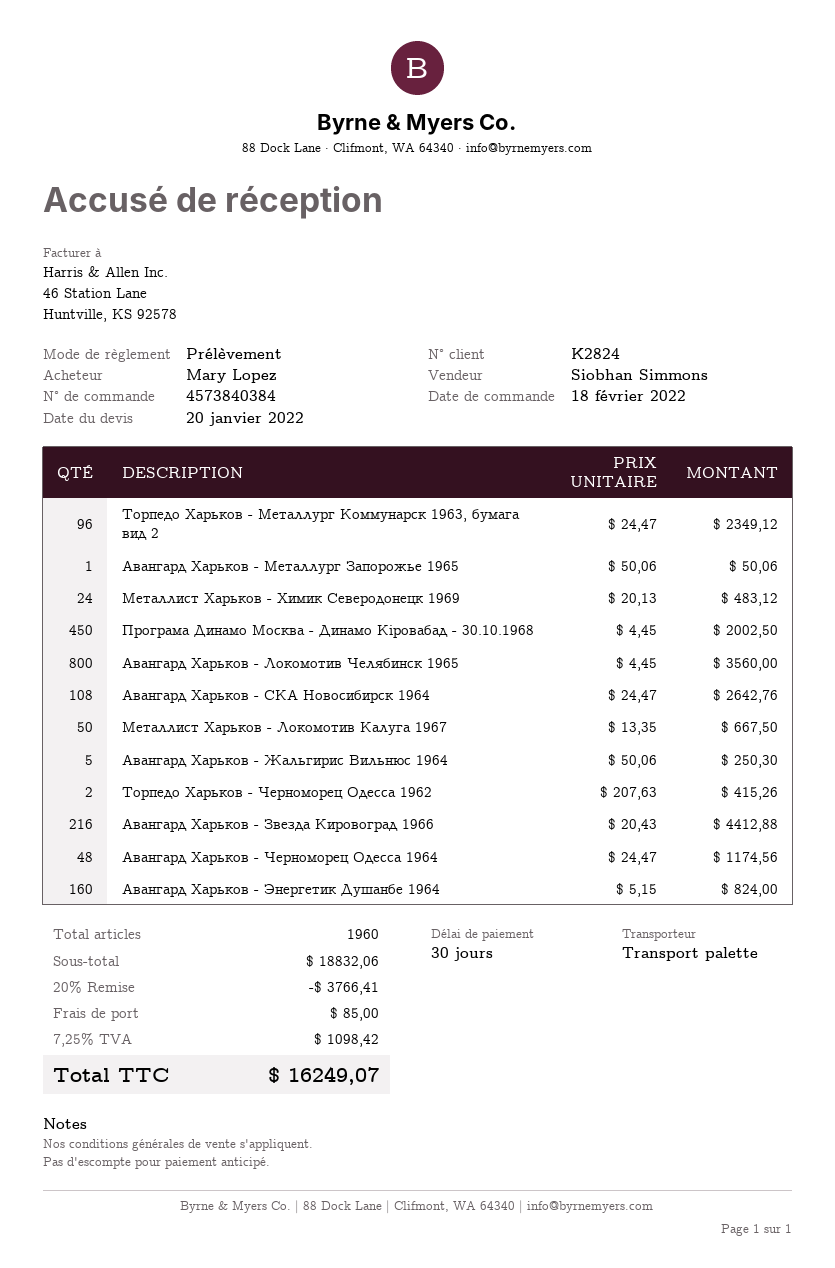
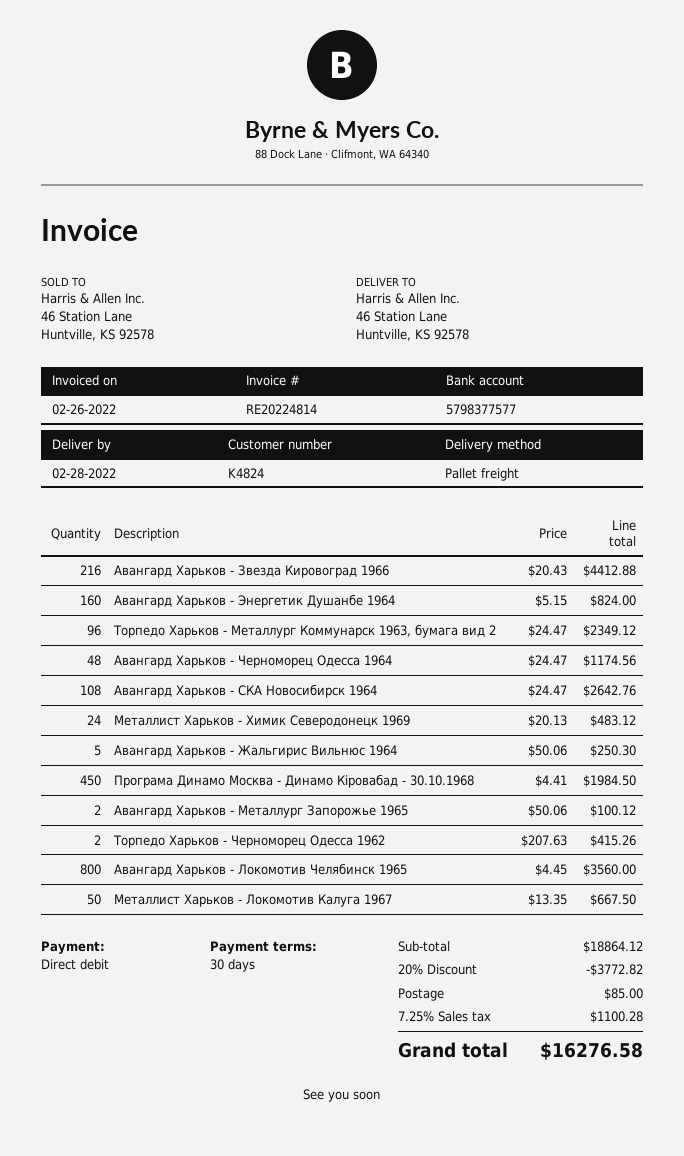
customer number: K2824 -> K4824
Авангард Харьков - Металлург Запорожье 1965: 1 x 50.06 = 50.06 -> 2 x 50.06 = 100.12
Програма Динамо Москва - Динамо Кіровабад - 30.10.1968: 450 x 4.45 = 2002.50 -> 450 x 4.41 = 1984.50
subtotal: 18832.06 -> 18864.12
discount: 20% = 3766.41 -> 20% = 3772.82
tax: 7.25% = 1098.42 -> 7.25% = 1100.28
total: 16249.07 -> 16276.58

